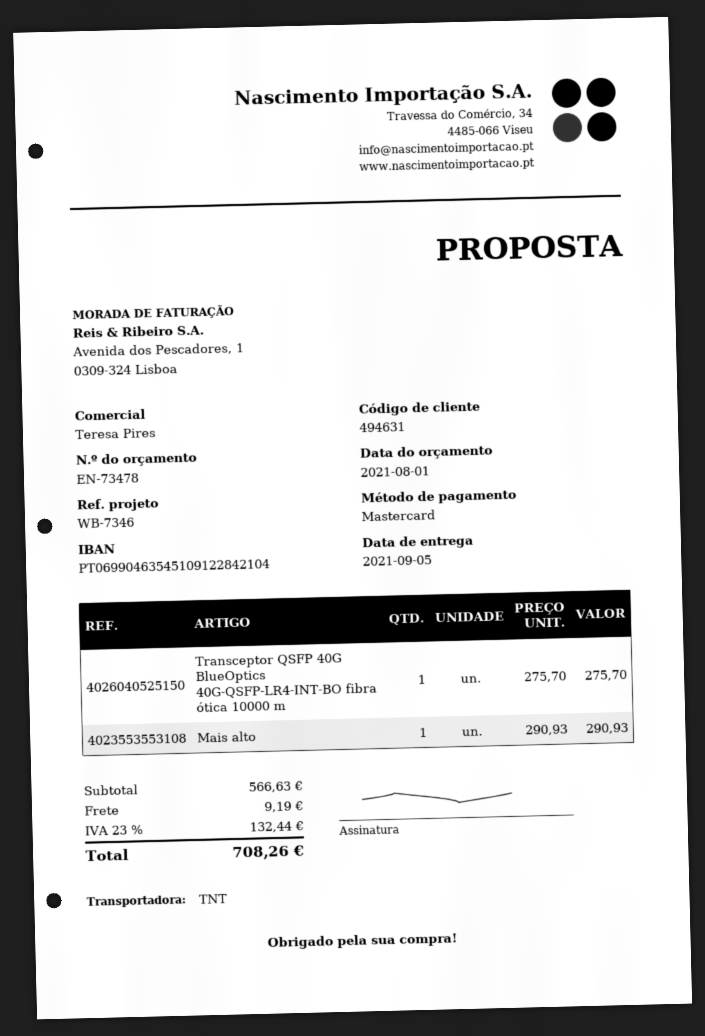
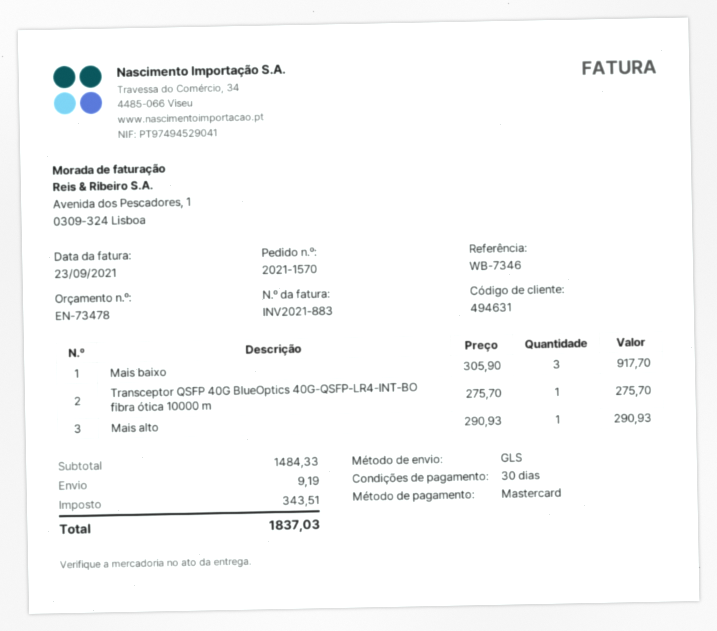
shipping method: TNT -> GLS
Mais baixo: none -> 3 x 305.90 = 917.70
subtotal: 566.63 -> 1484.33
tax: 132.44 -> 343.51
total: 708.26 -> 1837.03

